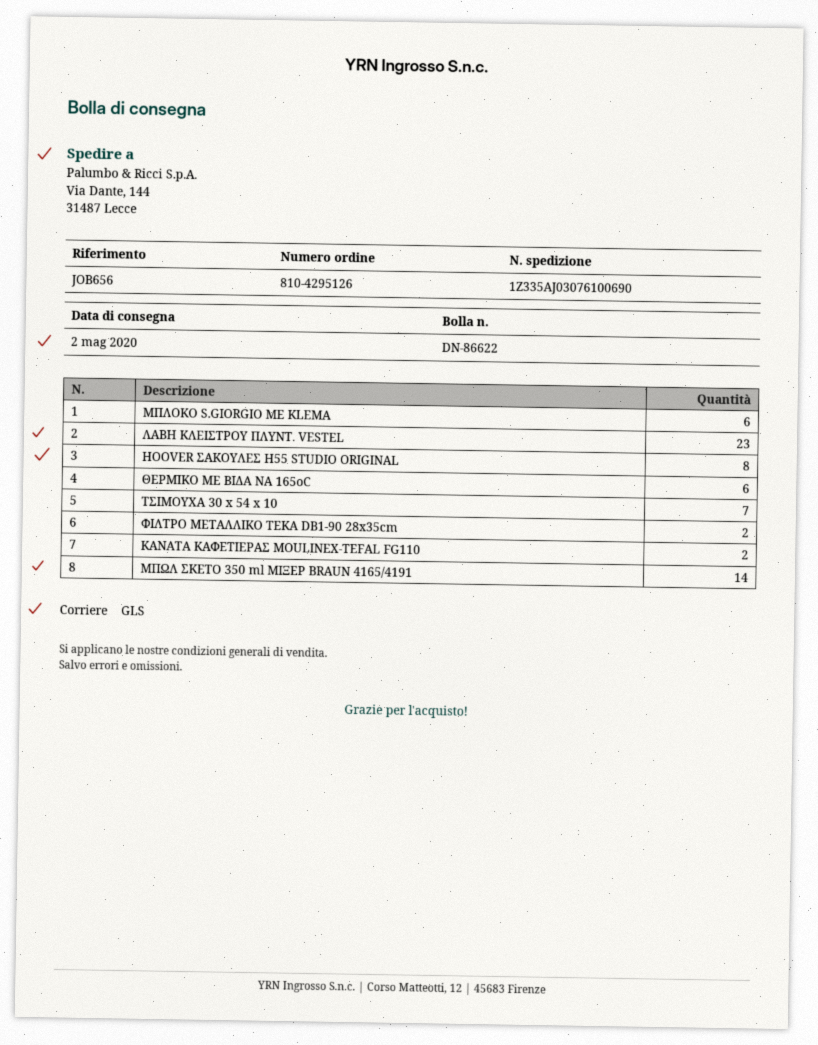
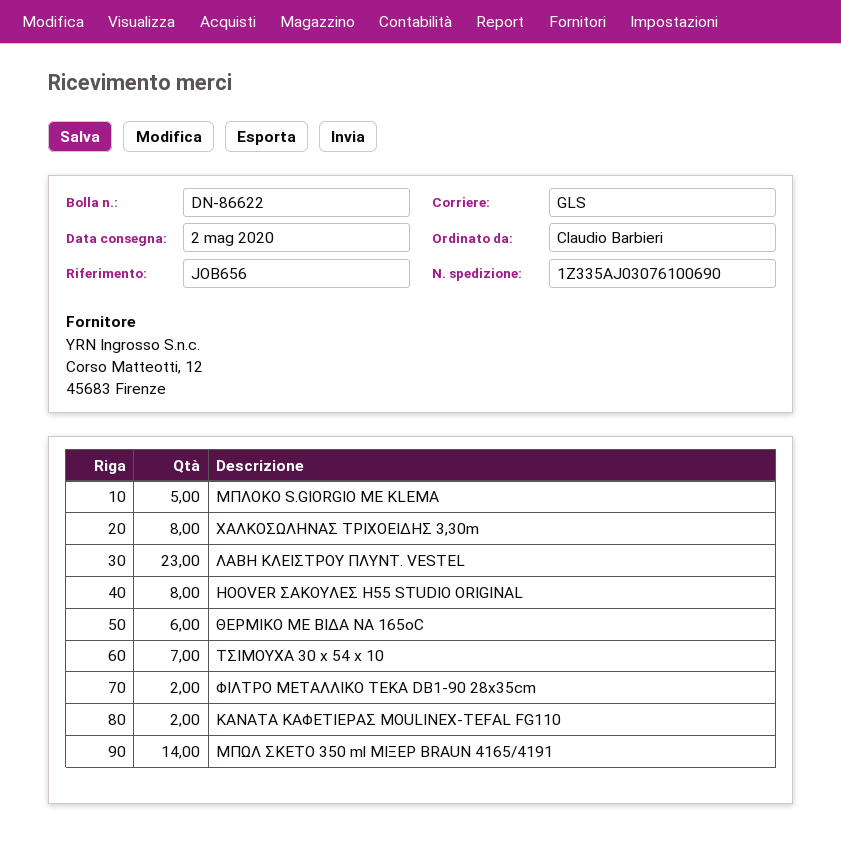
ΜΠΛΟΚΟ S.GIORGIO ME KLEMA: 6 -> 5
ΧΑΛΚΟΣΩΛΗΝΑΣ ΤΡΙΧΟΕΙΔΗΣ 3,30m: none -> 8

